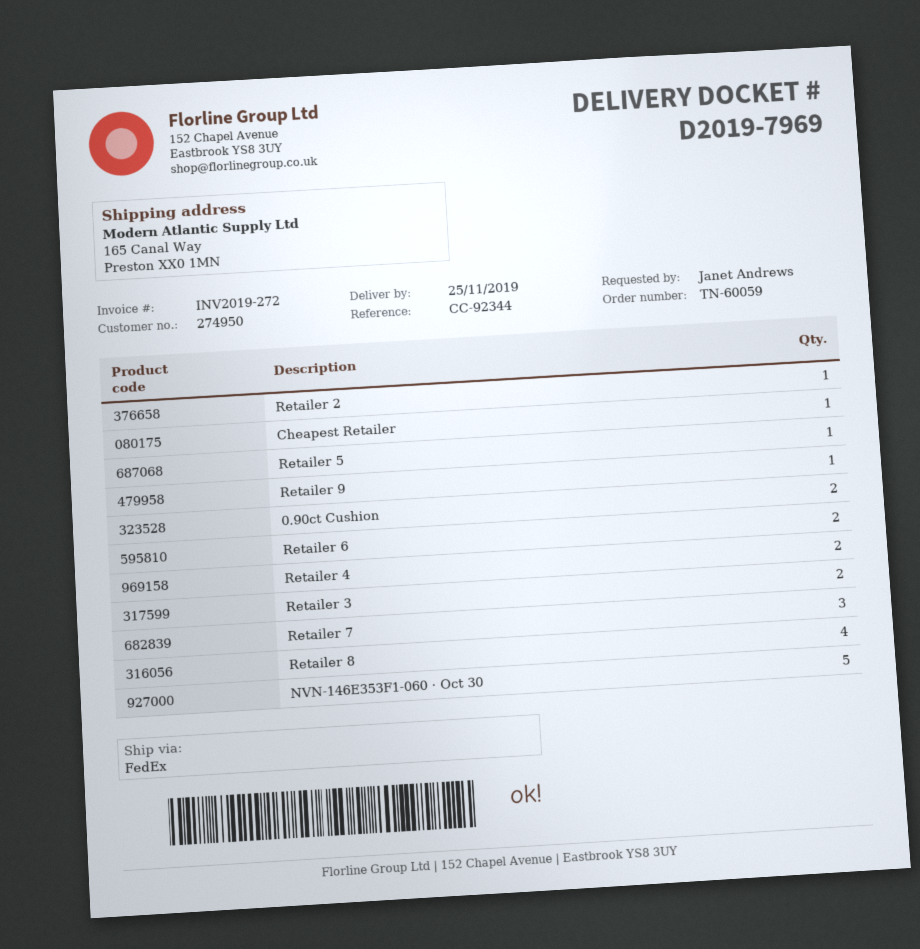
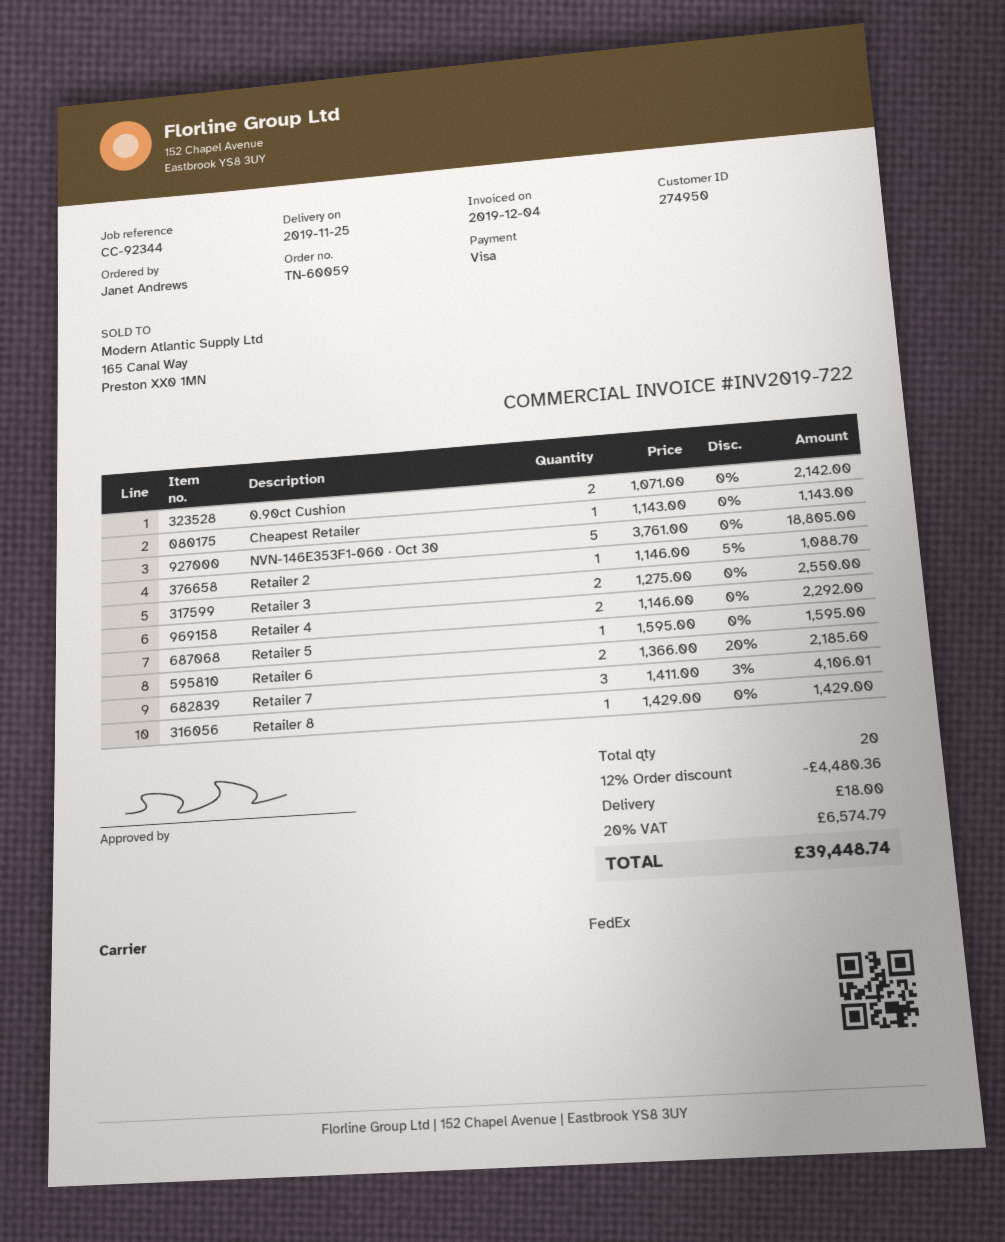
invoice number: INV2019-272 -> INV2019-722
Retailer 9: 1 -> none
Retailer 8: 4 -> 1

